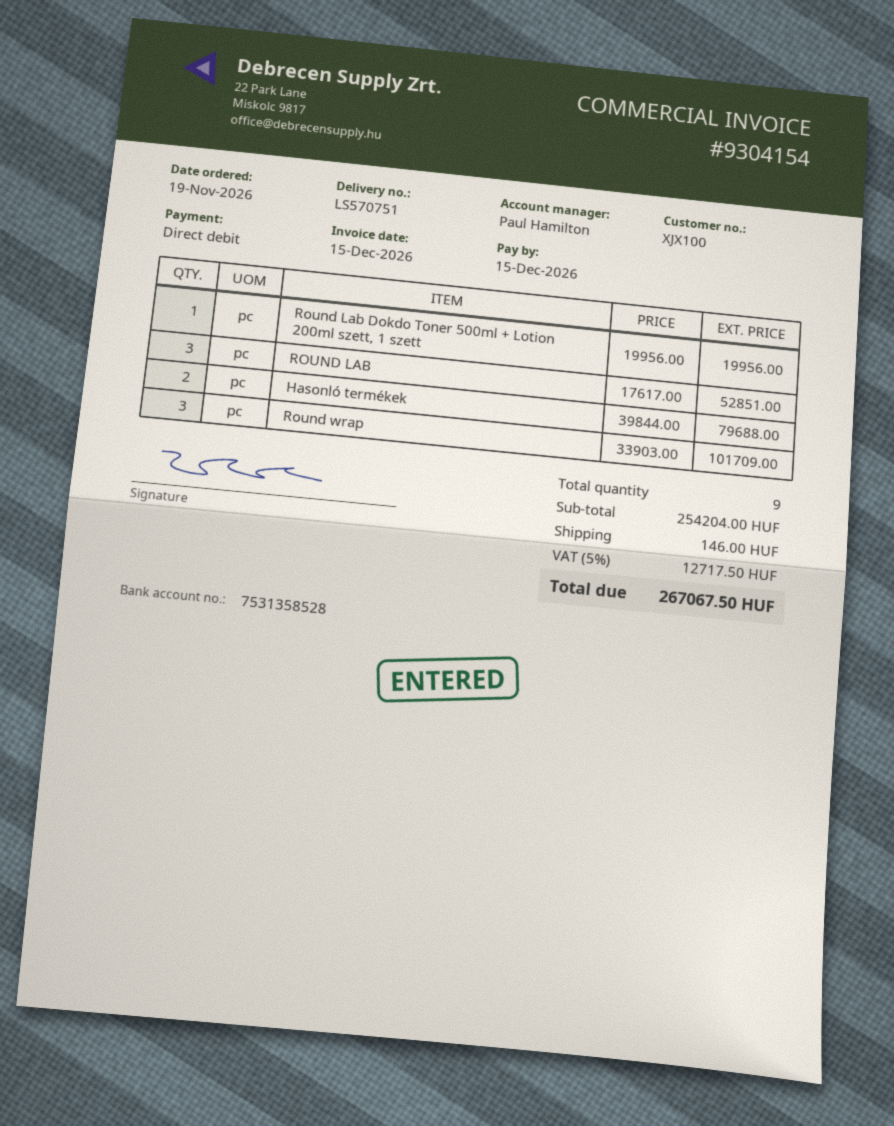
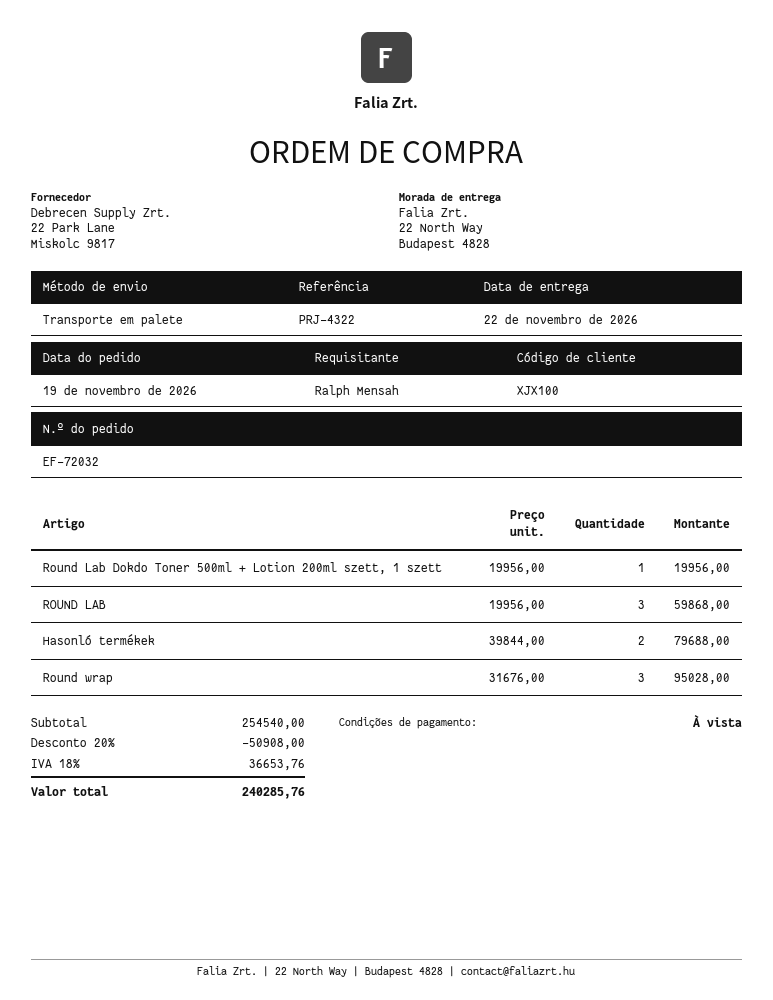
ROUND LAB: 3 x 17617.00 = 52851.00 -> 3 x 19956.00 = 59868.00
Round wrap: 3 x 33903.00 = 101709.00 -> 3 x 31676.00 = 95028.00
subtotal: 254204.00 -> 254540.00
discount: none -> 20% = 50908.00
shipping: 146.00 -> none
tax: 5% = 12717.50 -> 18% = 36653.76
total: 267067.50 -> 240285.76

